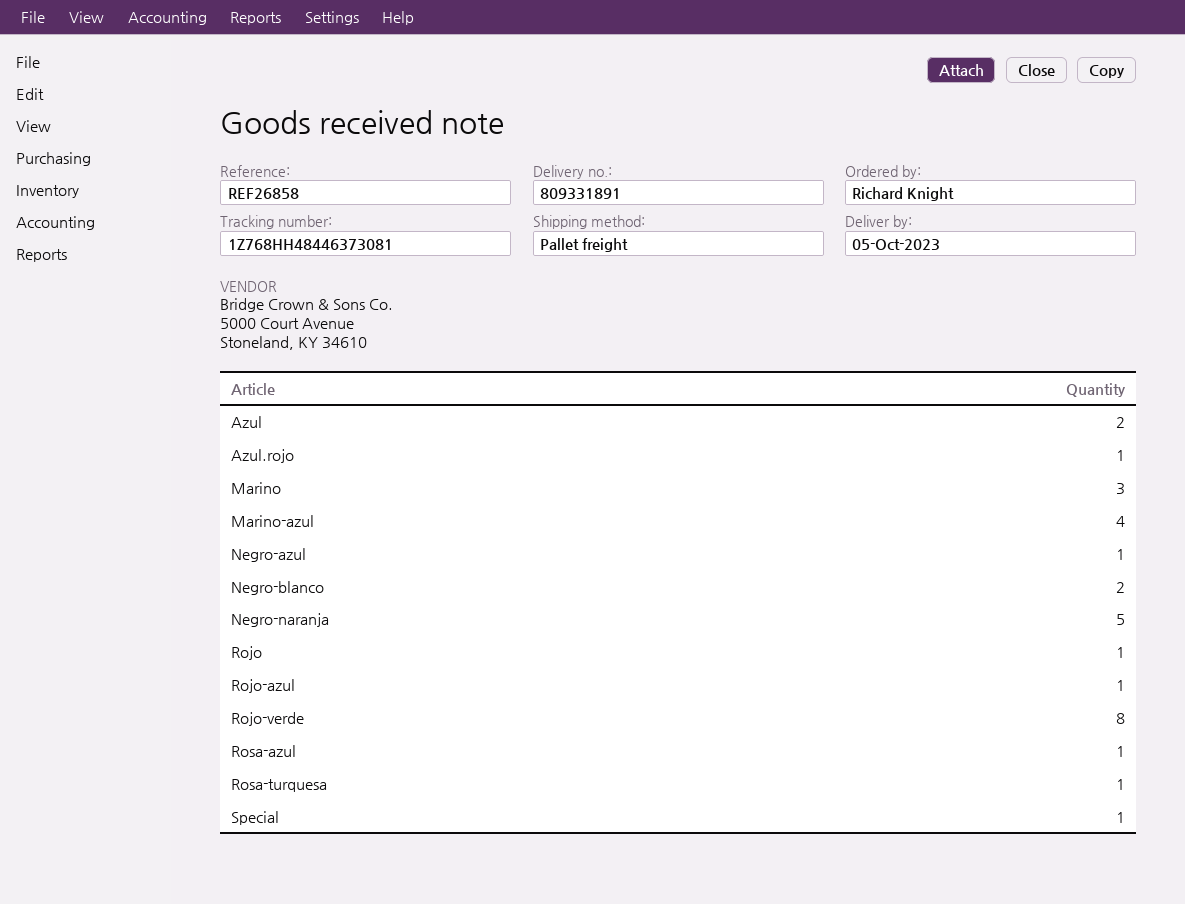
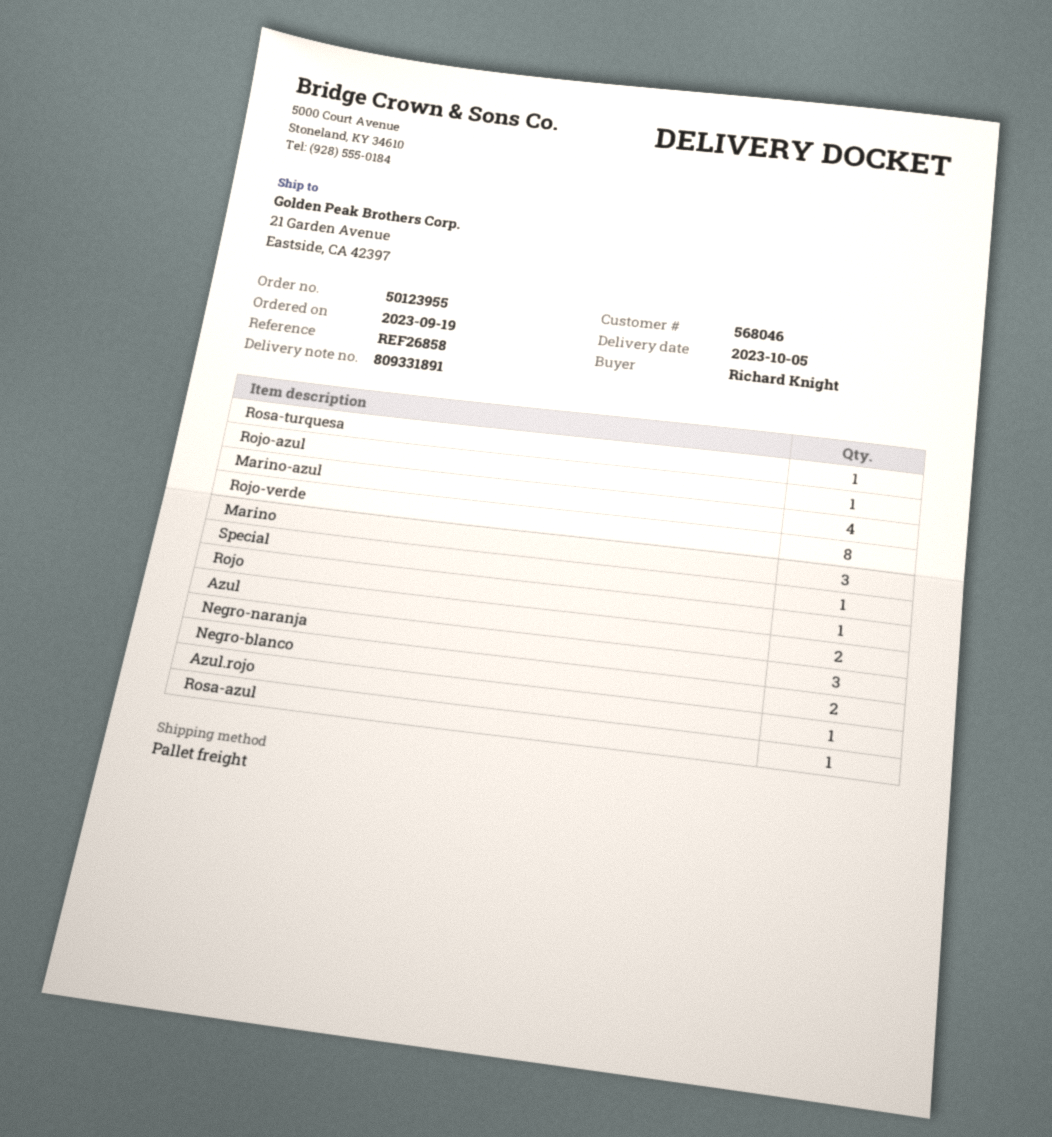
Negro-azul: 1 -> none
Negro-naranja: 5 -> 3

